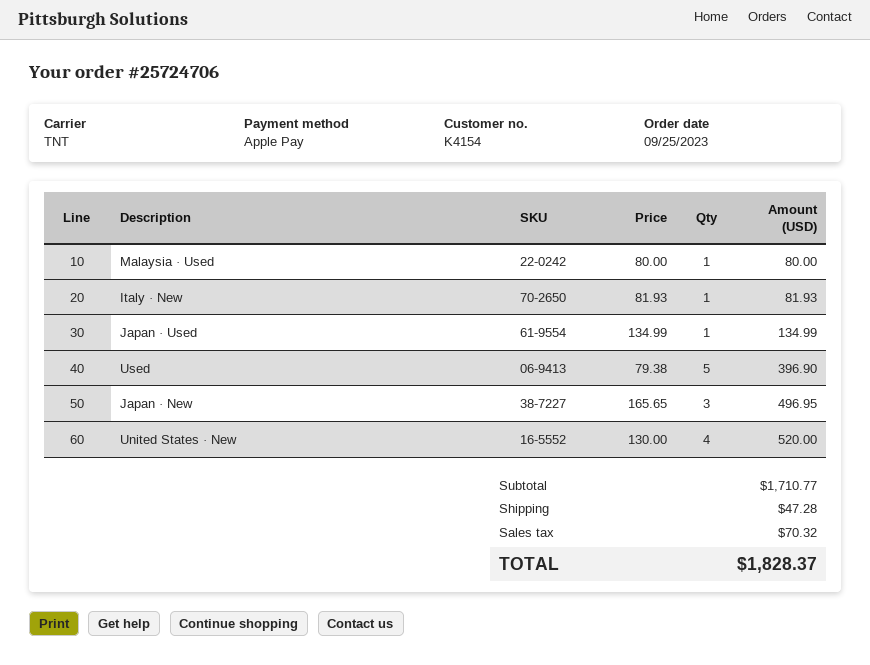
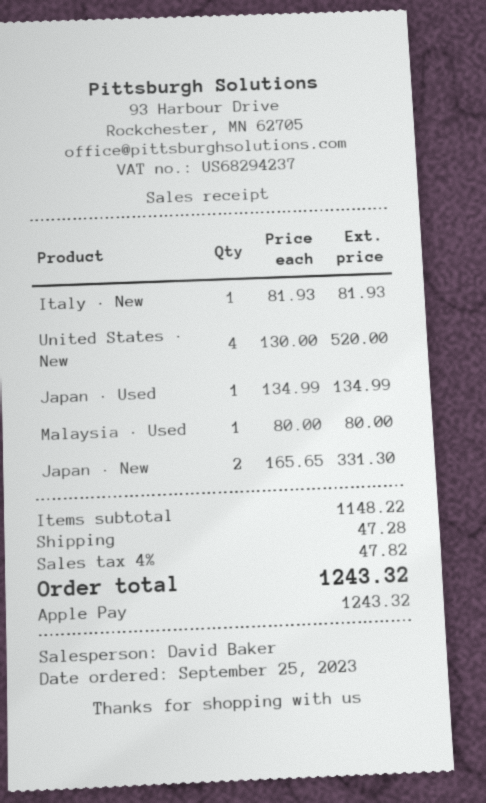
Used: 5 x 79.38 = 396.90 -> none
Japan · New: 3 x 165.65 = 496.95 -> 2 x 165.65 = 331.30
subtotal: 1710.77 -> 1148.22
tax: 70.32 -> 47.82
total: 1828.37 -> 1243.32

